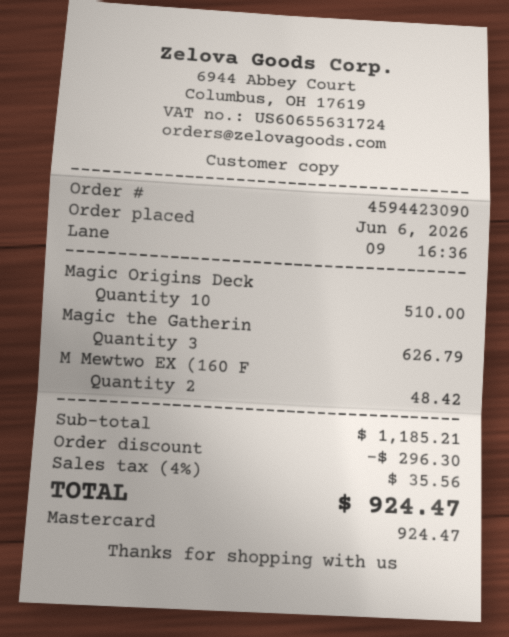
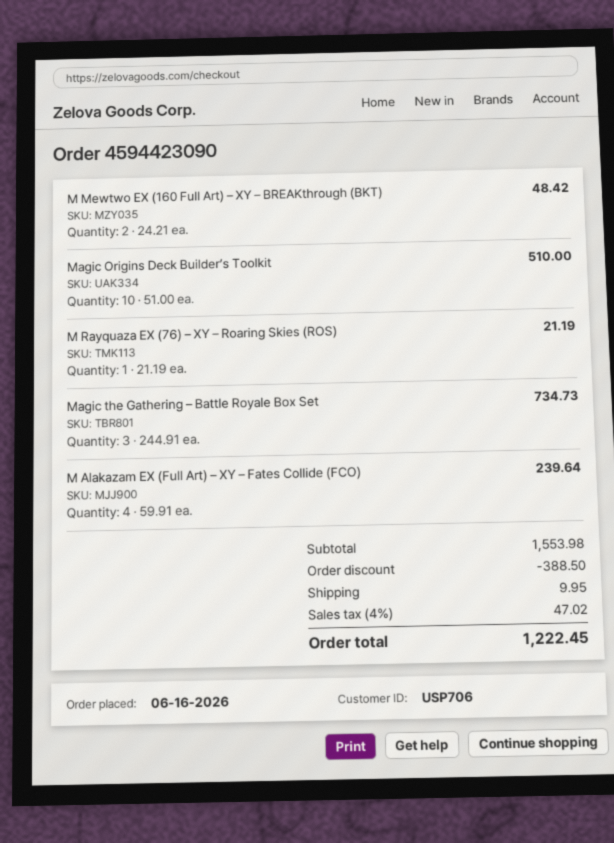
order date: 2026-06-06 -> 2026-06-16
Magic the Gatherin: 3 for 626.79 -> 3 for 734.73
M Rayquaza EX (76) – XY – Roaring Skies (ROS): none -> 1 for 21.19
M Alakazam EX (Full Art) – XY – Fates Collide (FCO): none -> 4 for 239.64
subtotal: 1185.21 -> 1553.98
discount: 296.30 -> 388.50
shipping: none -> 9.95
tax: 4% = 35.56 -> 4% = 47.02
total: 924.47 -> 1222.45

